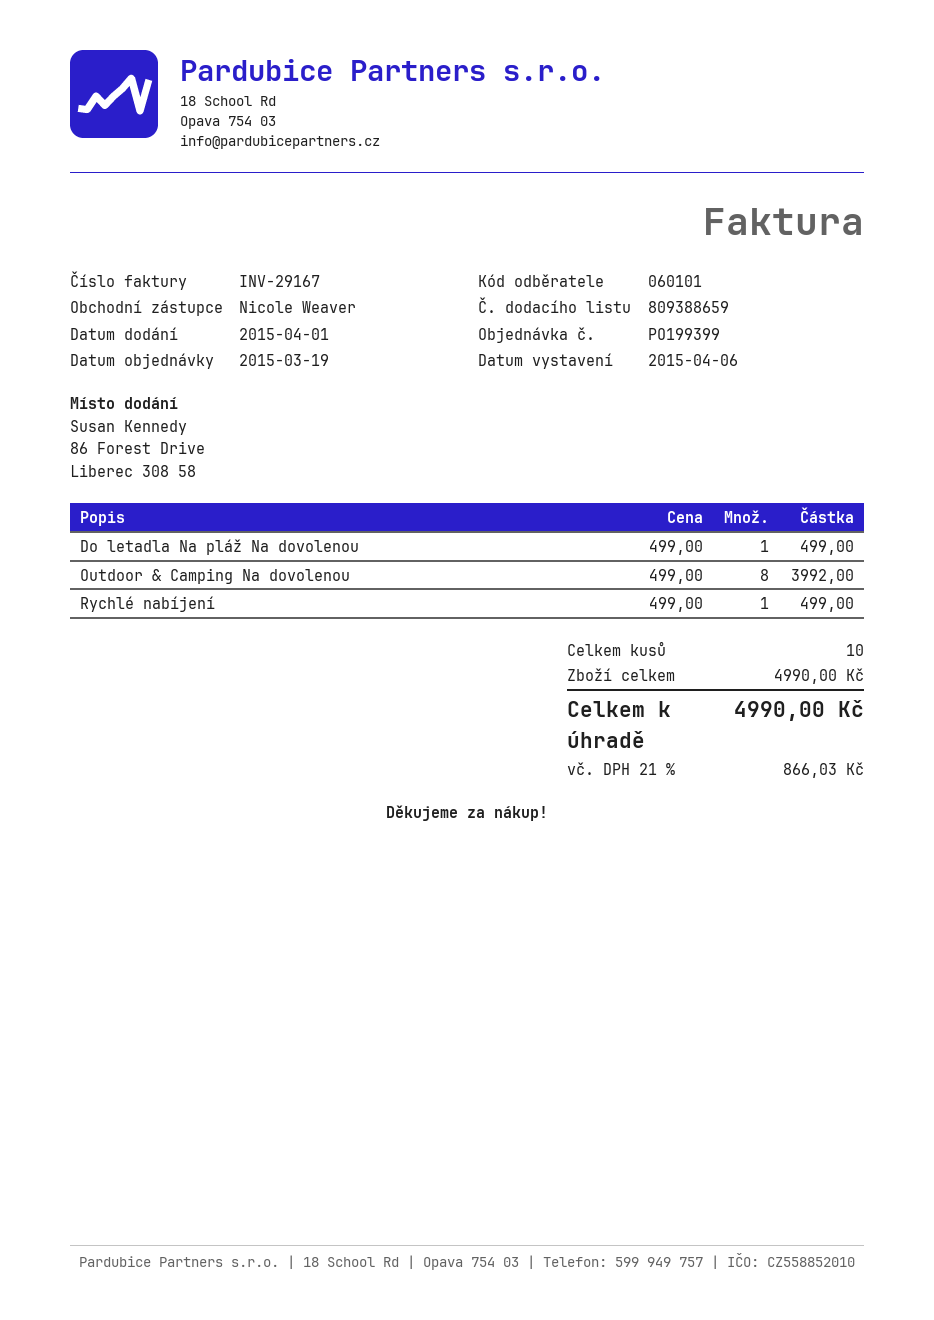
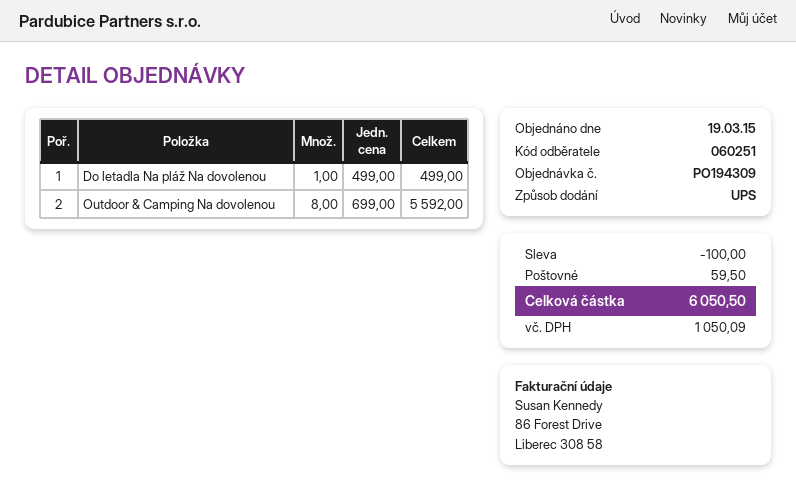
order number: PO199399 -> PO194309
customer number: 060101 -> 060251
Outdoor & Camping Na dovolenou: 8 x 499.00 = 3992.00 -> 8 x 699.00 = 5592.00
Rychlé nabíjení: 1 x 499.00 = 499.00 -> none
discount: none -> 100.00
shipping: none -> 59.50
tax: 866.03 -> 1050.09
total: 4990.00 -> 6050.50

